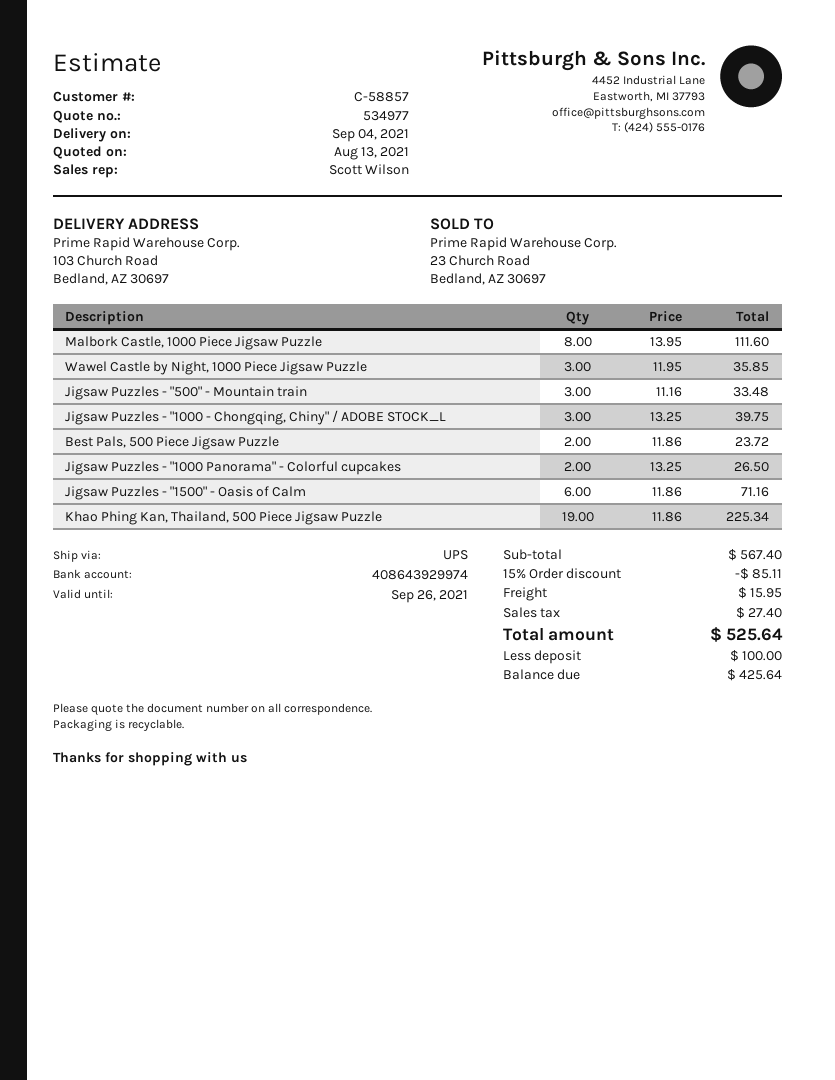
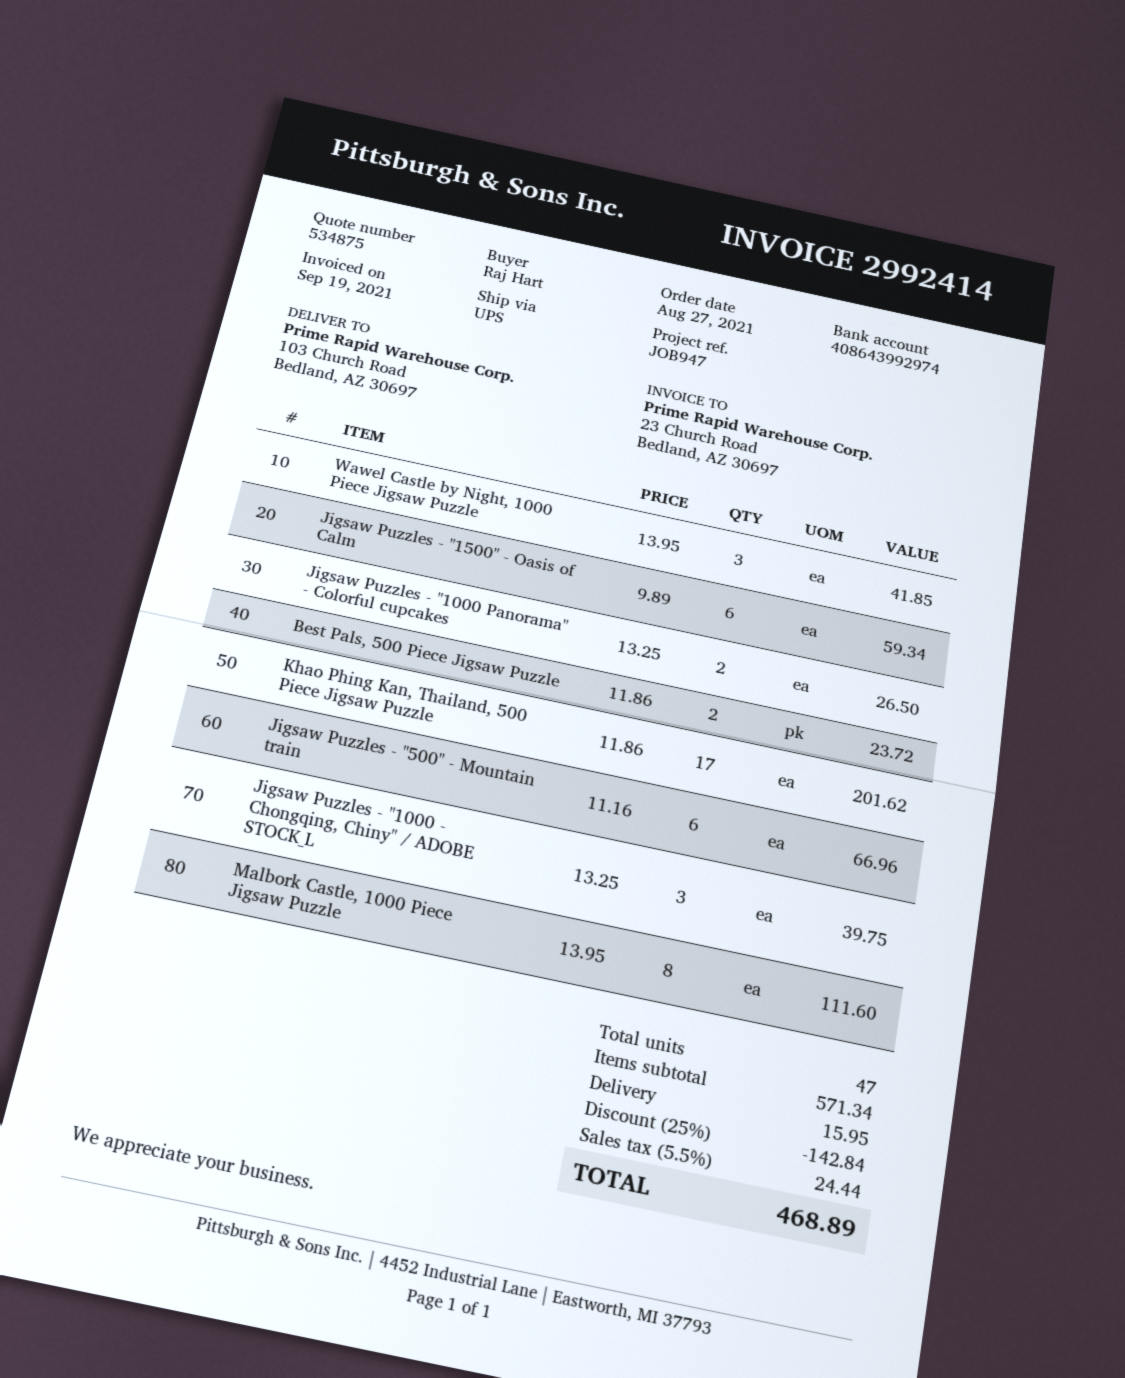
quote number: 534977 -> 534875
bank account: 408643929974 -> 408643992974
Wawel Castle by Night, 1000 Piece Jigsaw Puzzle: 3 x 11.95 = 35.85 -> 3 x 13.95 = 41.85
Jigsaw Puzzles - "500" - Mountain train: 3 x 11.16 = 33.48 -> 6 x 11.16 = 66.96
Jigsaw Puzzles - "1500" - Oasis of Calm: 6 x 11.86 = 71.16 -> 6 x 9.89 = 59.34
Khao Phing Kan, Thailand, 500 Piece Jigsaw Puzzle: 19 x 11.86 = 225.34 -> 17 x 11.86 = 201.62
subtotal: 567.40 -> 571.34
discount: 15% = 85.11 -> 25% = 142.84
tax: 27.40 -> 24.44
total: 525.64 -> 468.89

